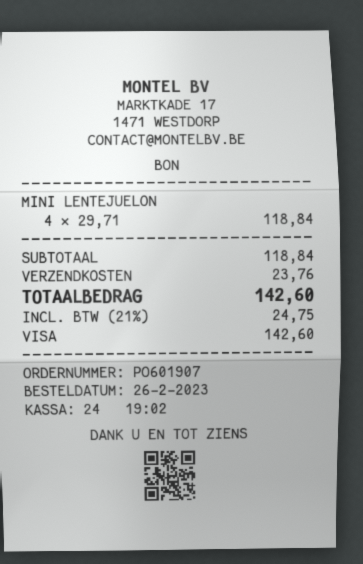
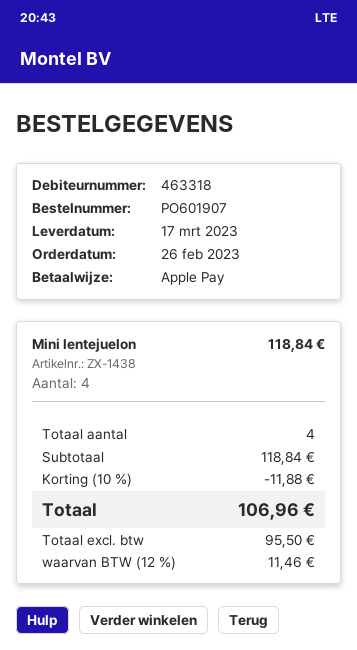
payment method: Visa -> Apple Pay
discount: none -> 10% = 11.88
shipping: 23.76 -> none
tax: 21% = 24.75 -> 12% = 11.46
total: 142.60 -> 106.96

